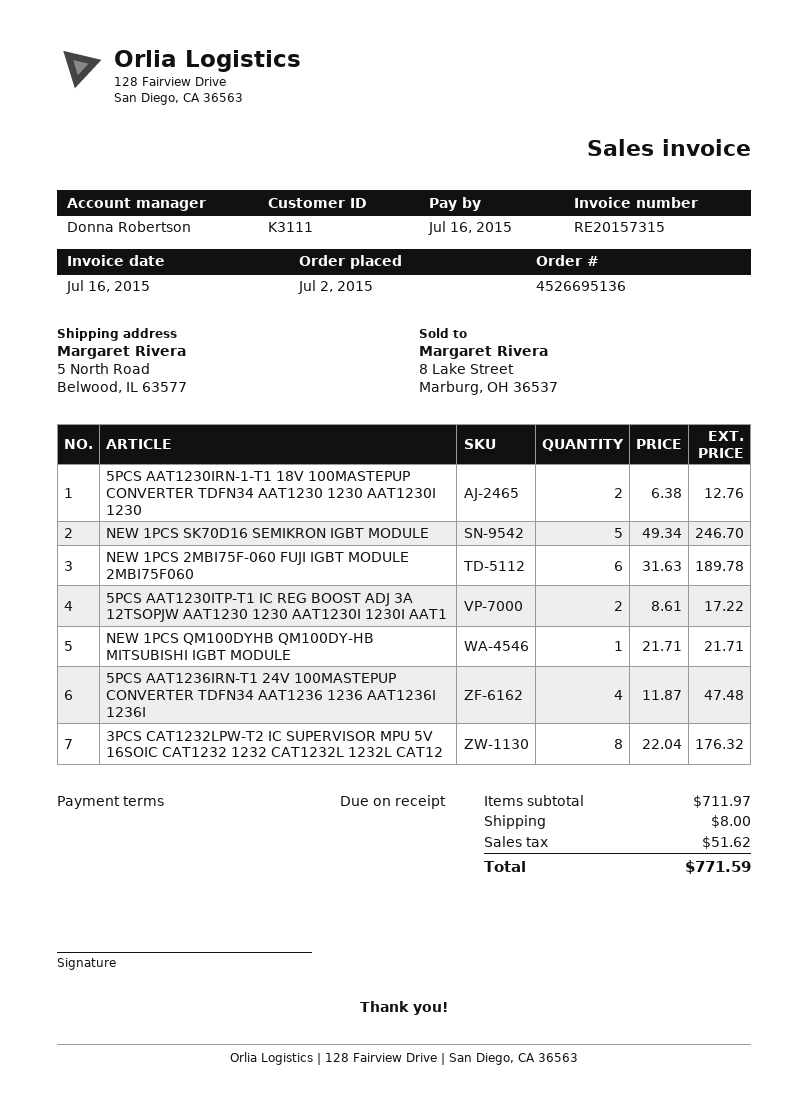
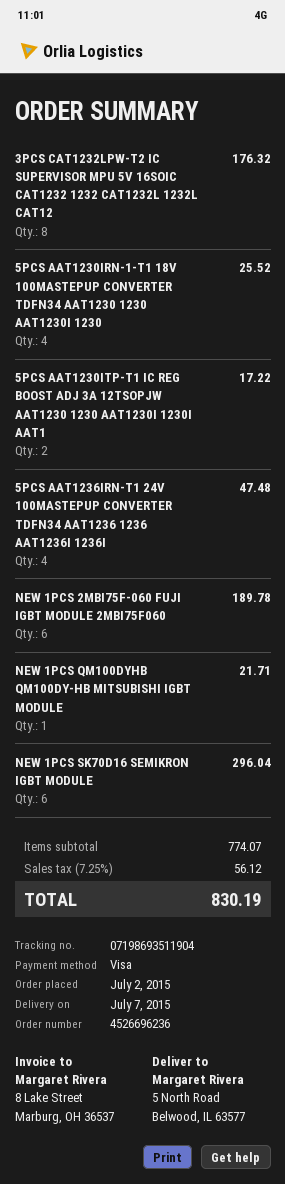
order number: 4526695136 -> 4526696236
5PCS AAT1230IRN-1-T1 18V 100MASTEPUP CONVERTER TDFN34 AAT1230 1230 AAT1230I 1230: 2 for 12.76 -> 4 for 25.52
NEW 1PCS SK70D16 SEMIKRON IGBT MODULE: 5 for 246.70 -> 6 for 296.04
subtotal: 711.97 -> 774.07
shipping: 8.00 -> none
tax: 51.62 -> 56.12
total: 771.59 -> 830.19

